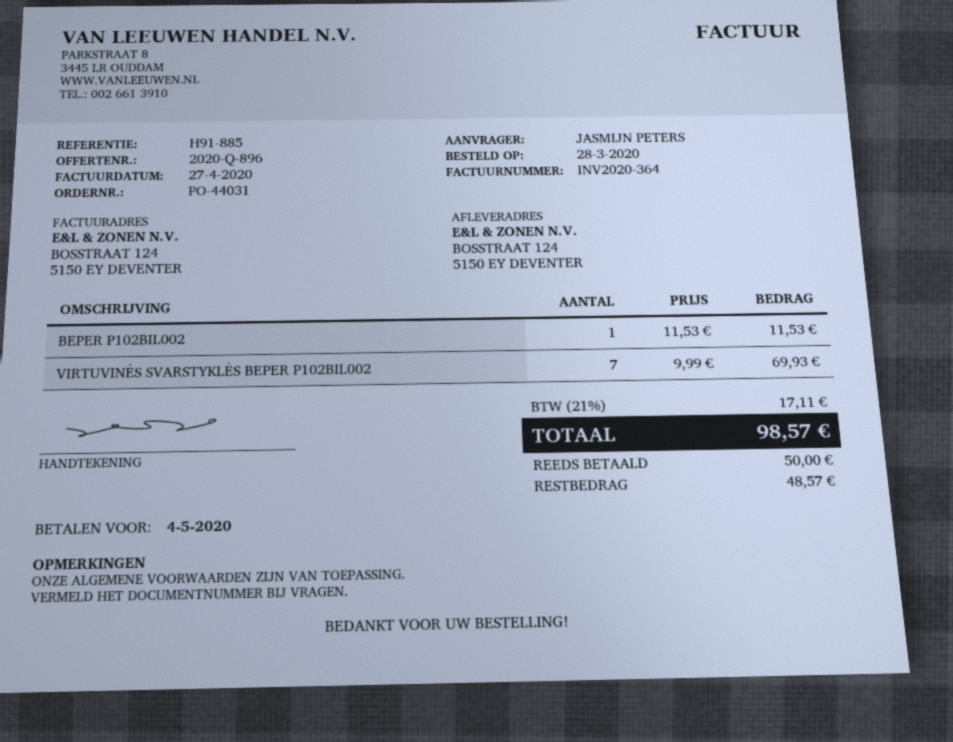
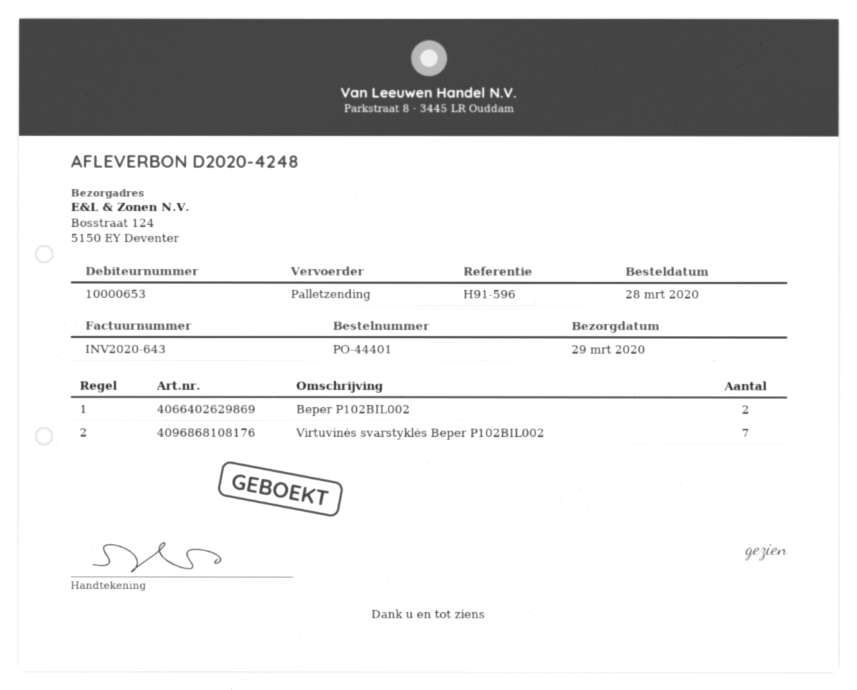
order number: PO-44031 -> PO-44401
invoice number: INV2020-364 -> INV2020-643
reference: H91-885 -> H91-596
BEPER P102BIL002: 1 -> 2

